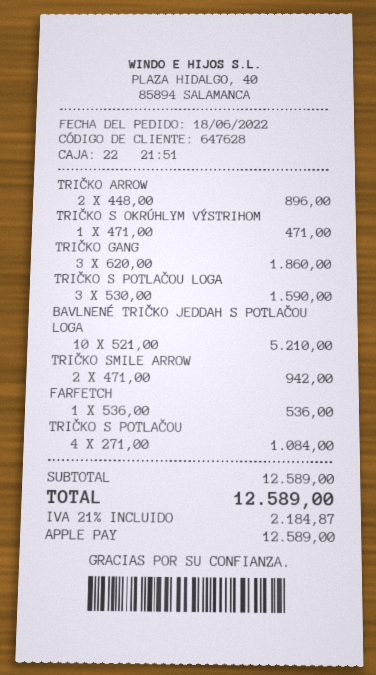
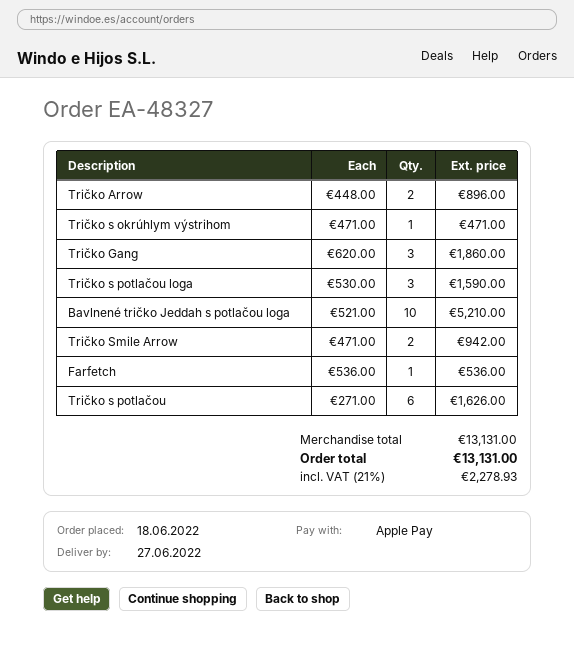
TRIČKO S POTLAČOU: 4 x 271.00 = 1084.00 -> 6 x 271.00 = 1626.00
subtotal: 12589.00 -> 13131.00
tax: 21% = 2184.87 -> 21% = 2278.93
total: 12589.00 -> 13131.00

